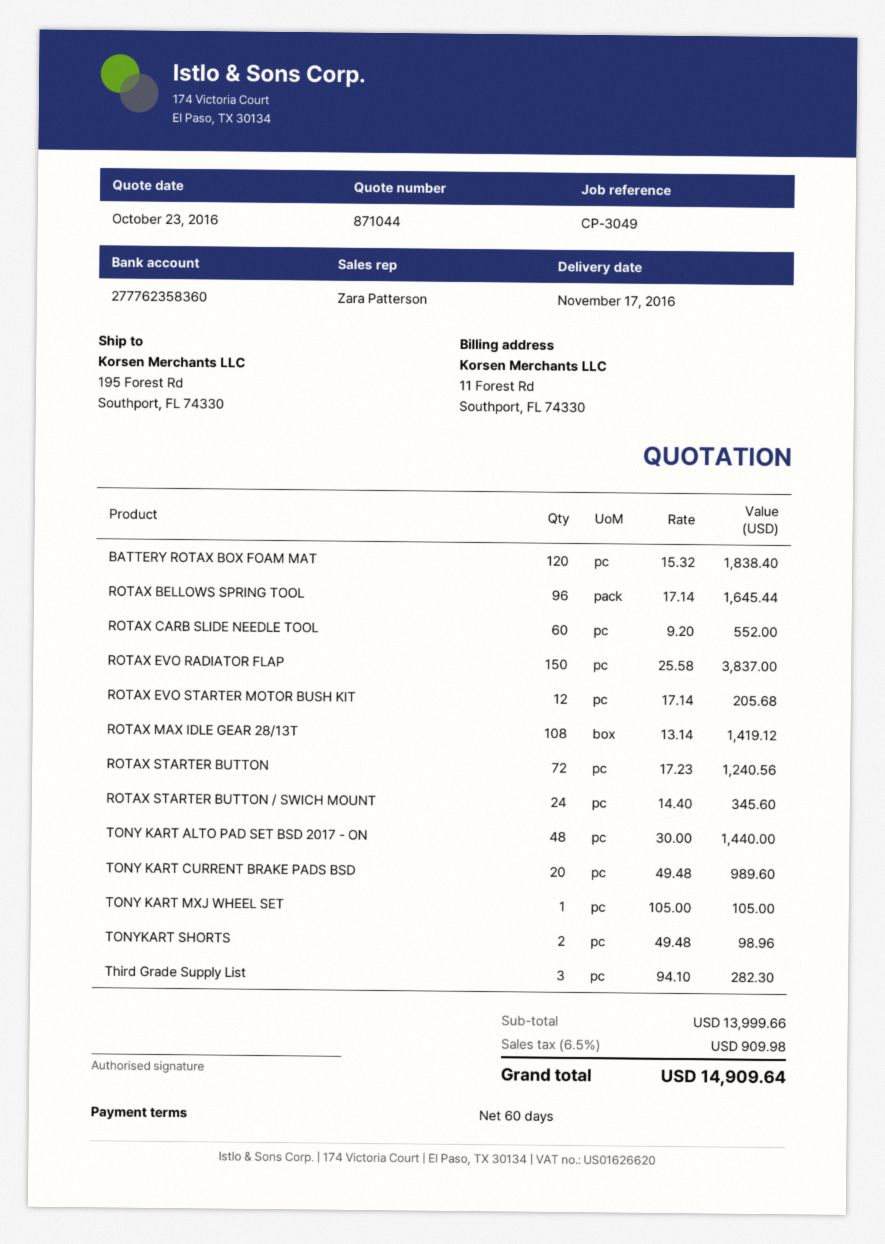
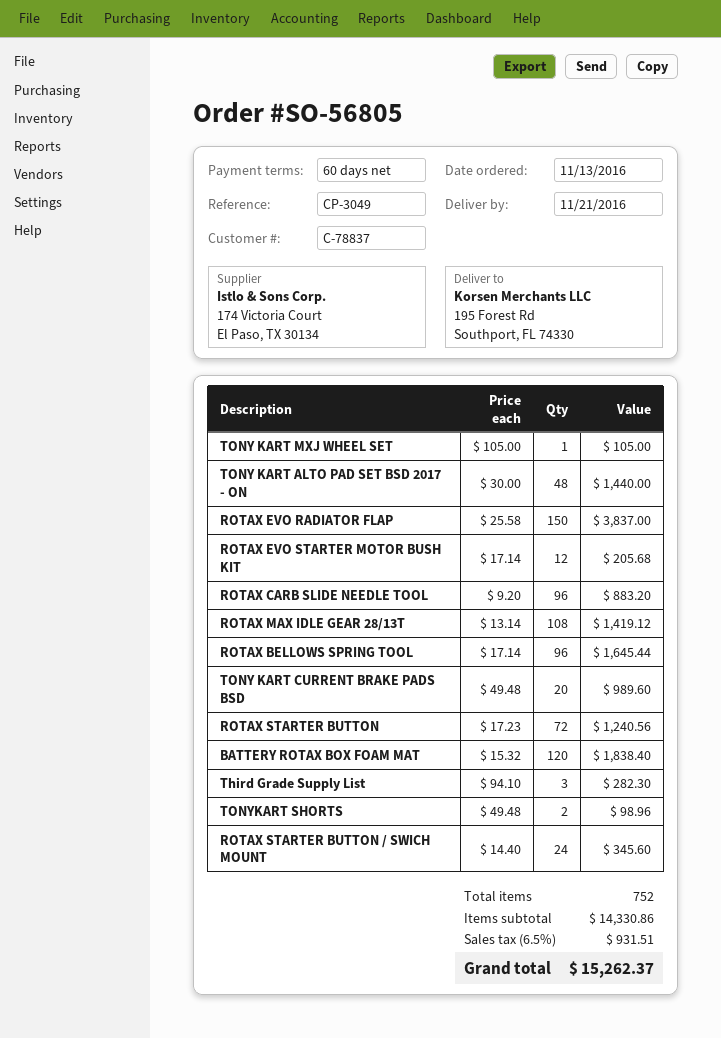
delivery date: 2016-11-17 -> 2016-11-21
ROTAX CARB SLIDE NEEDLE TOOL: 60 x 9.20 = 552.00 -> 96 x 9.20 = 883.20
subtotal: 13999.66 -> 14330.86
tax: 6.5% = 909.98 -> 6.5% = 931.51
total: 14909.64 -> 15262.37

